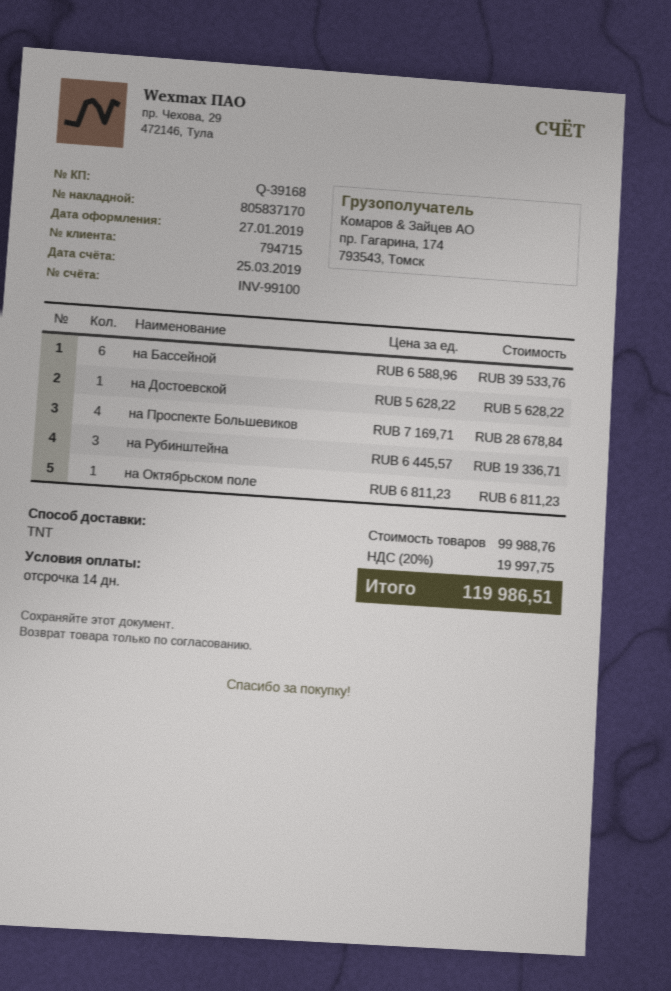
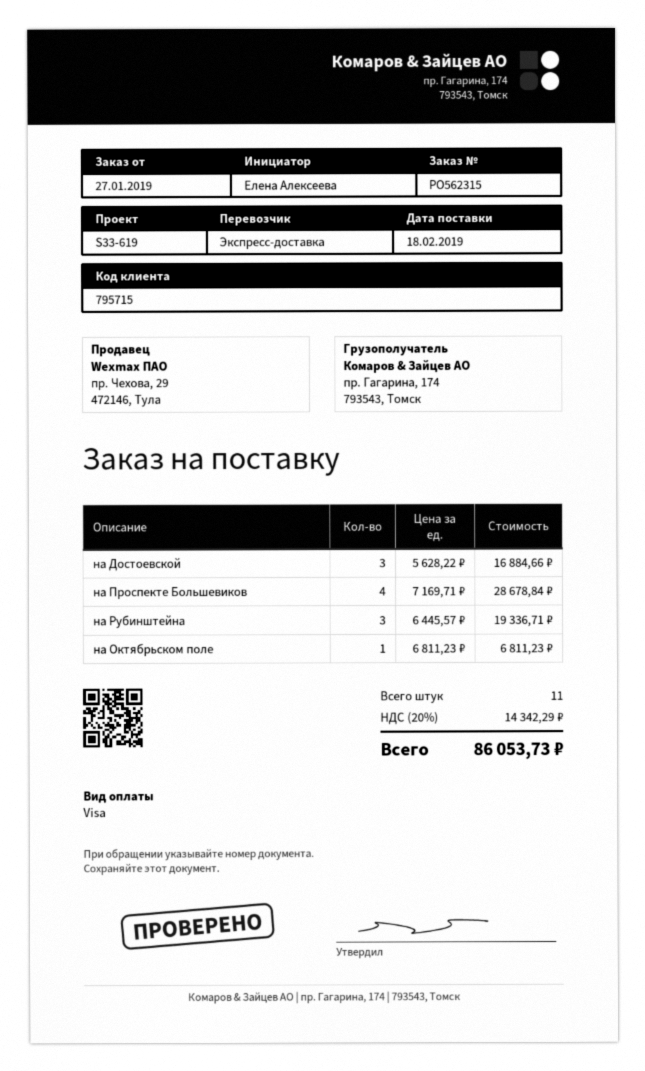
customer number: 794715 -> 795715
shipping method: TNT -> express
на Бассейной: 6 x 6588.96 = 39533.76 -> none
на Достоевской: 1 x 5628.22 = 5628.22 -> 3 x 5628.22 = 16884.66
tax: 20% = 19997.75 -> 20% = 14342.29
total: 119986.51 -> 86053.73

